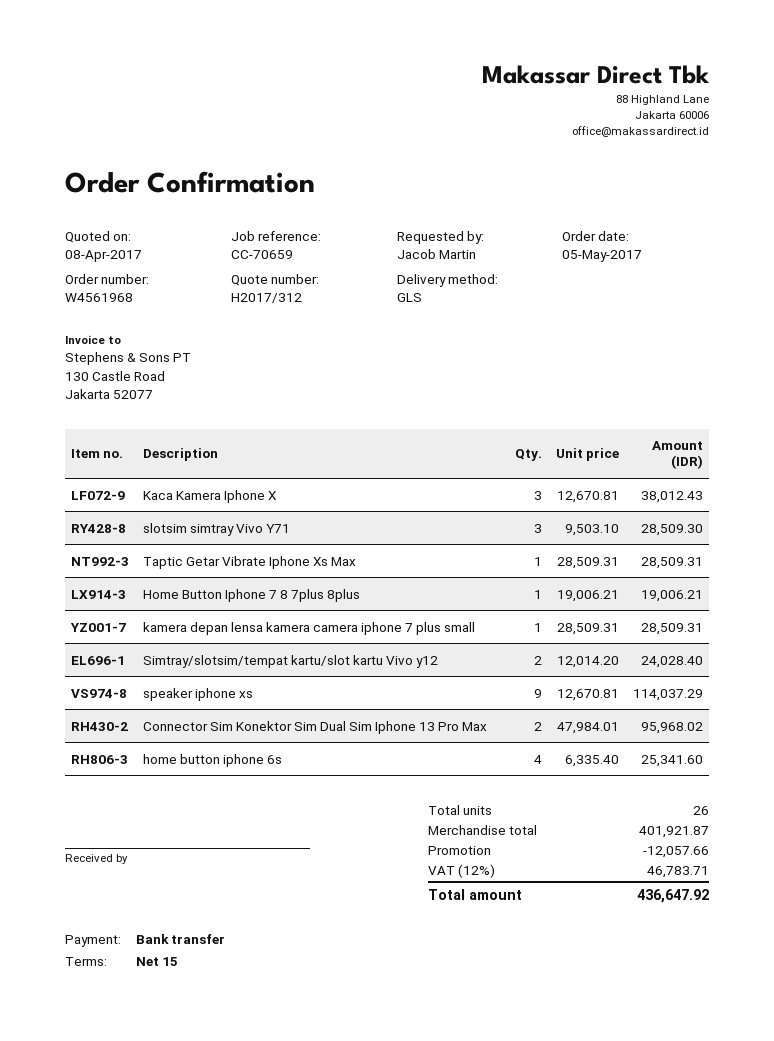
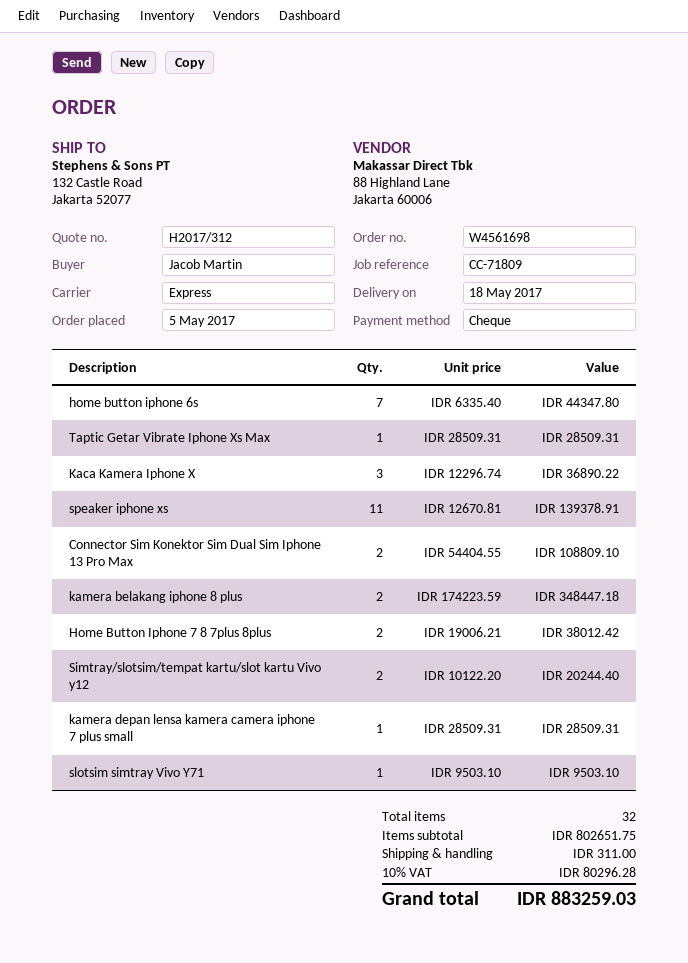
order number: W4561968 -> W4561698
reference: CC-70659 -> CC-71809
payment method: bank transfer -> cheque
shipping method: GLS -> express
Kaca Kamera Iphone X: 3 x 12670.81 = 38012.43 -> 3 x 12296.74 = 36890.22
slotsim simtray Vivo Y71: 3 x 9503.10 = 28509.30 -> 1 x 9503.10 = 9503.10
Home Button Iphone 7 8 7plus 8plus: 1 x 19006.21 = 19006.21 -> 2 x 19006.21 = 38012.42
Simtray/slotsim/tempat kartu/slot kartu Vivo y12: 2 x 12014.20 = 24028.40 -> 2 x 10122.20 = 20244.40
speaker iphone xs: 9 x 12670.81 = 114037.29 -> 11 x 12670.81 = 139378.91
Connector Sim Konektor Sim Dual Sim Iphone 13 Pro Max: 2 x 47984.01 = 95968.02 -> 2 x 54404.55 = 108809.10
home button iphone 6s: 4 x 6335.40 = 25341.60 -> 7 x 6335.40 = 44347.80
kamera belakang iphone 8 plus: none -> 2 x 174223.59 = 348447.18
total quantity: 26 -> 32
subtotal: 401921.87 -> 802651.75
discount: 12057.66 -> none
shipping: none -> 311.00
tax: 12% = 46783.71 -> 10% = 80296.28
total: 436647.92 -> 883259.03

